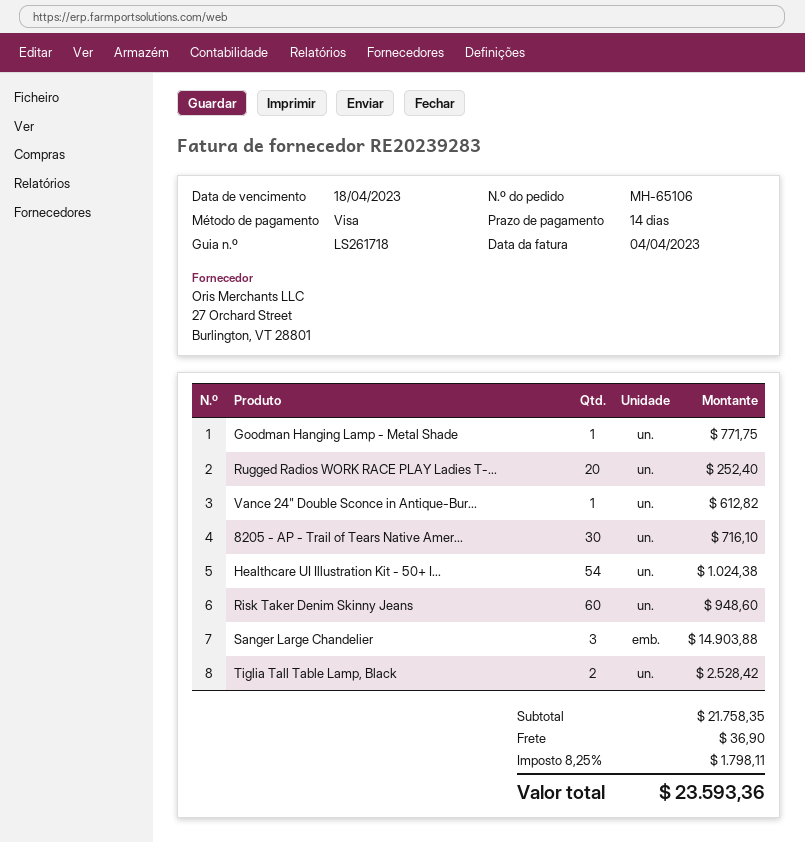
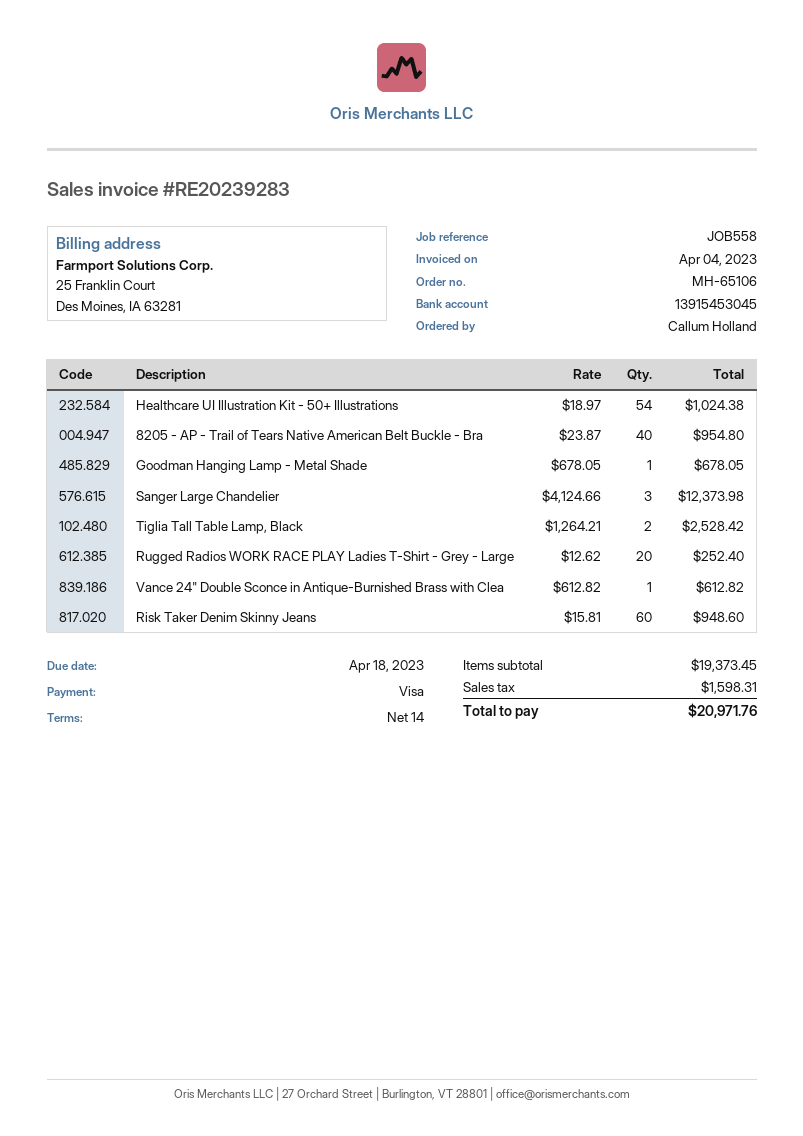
Goodman Hanging Lamp - Metal Shade: 1 for 771.75 -> 1 for 678.05
8205 - AP - Trail of Tears Native Amer...: 30 for 716.10 -> 40 for 954.80
Sanger Large Chandelier: 3 for 14903.88 -> 3 for 12373.98
subtotal: 21758.35 -> 19373.45
shipping: 36.90 -> none
tax: 1798.11 -> 1598.31
total: 23593.36 -> 20971.76

